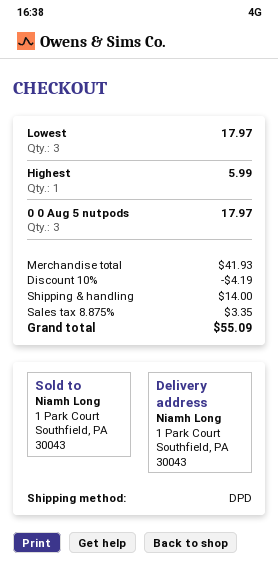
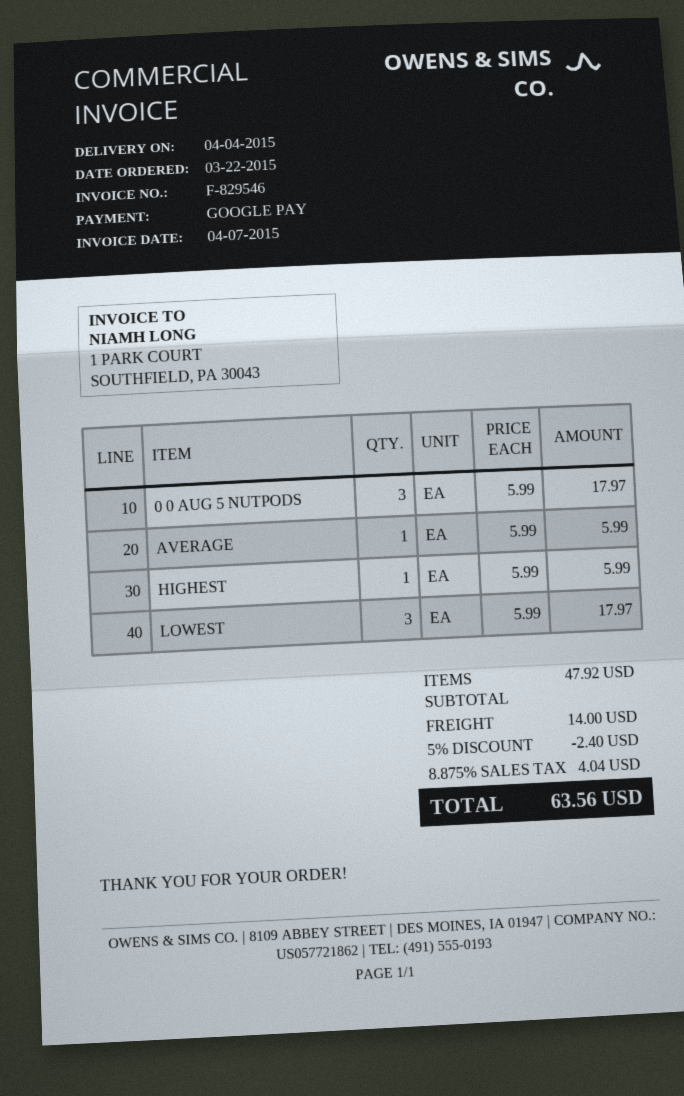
AVERAGE: none -> 1 for 5.99
subtotal: 41.93 -> 47.92
discount: 10% = 4.19 -> 5% = 2.40
tax: 8.875% = 3.35 -> 8.875% = 4.04
total: 55.09 -> 63.56

